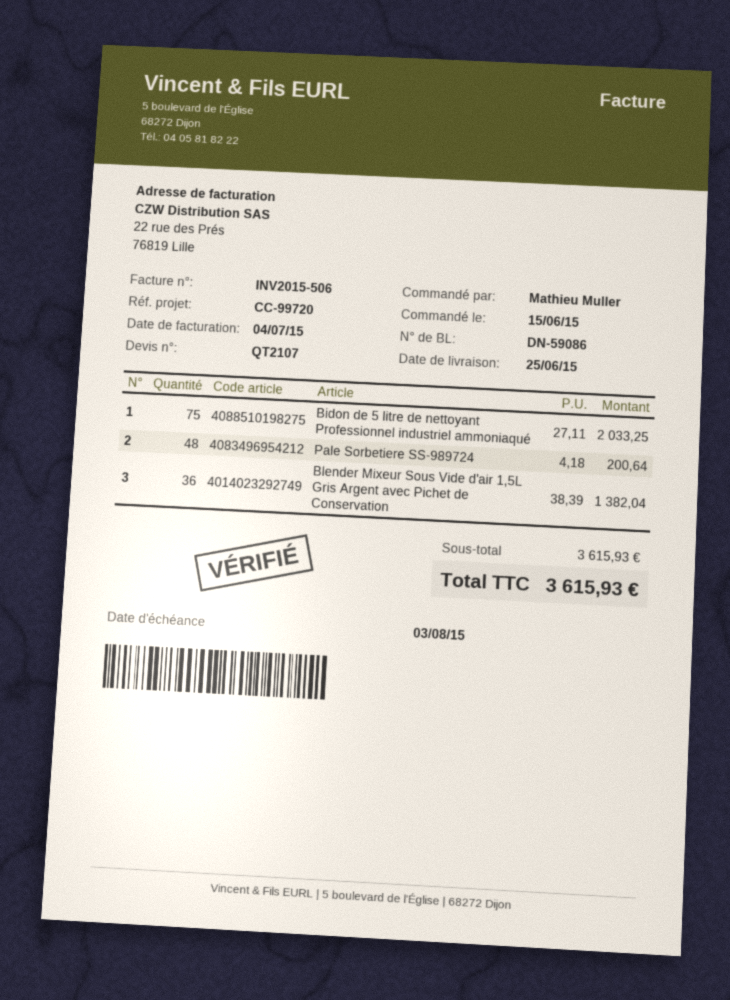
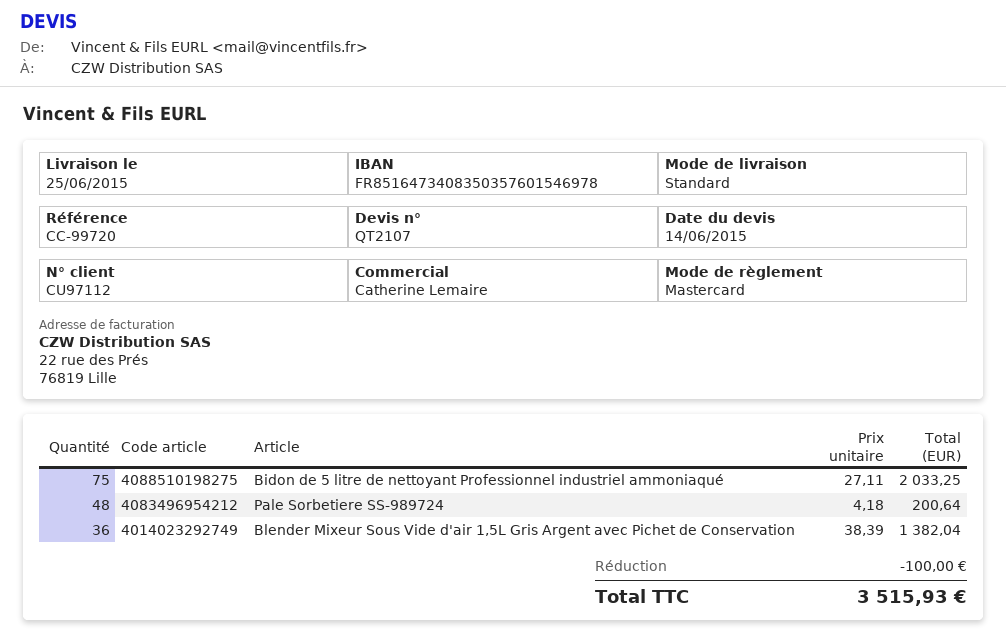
discount: none -> 100.00
total: 3615.93 -> 3515.93

